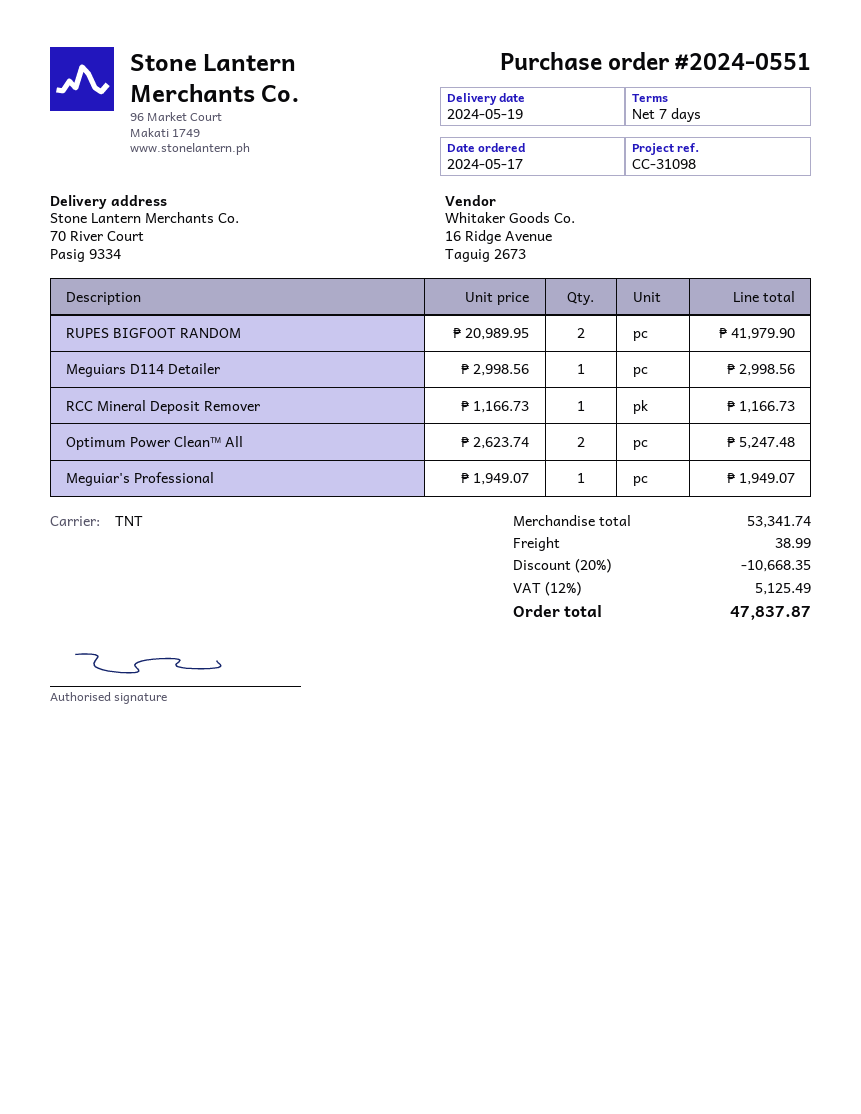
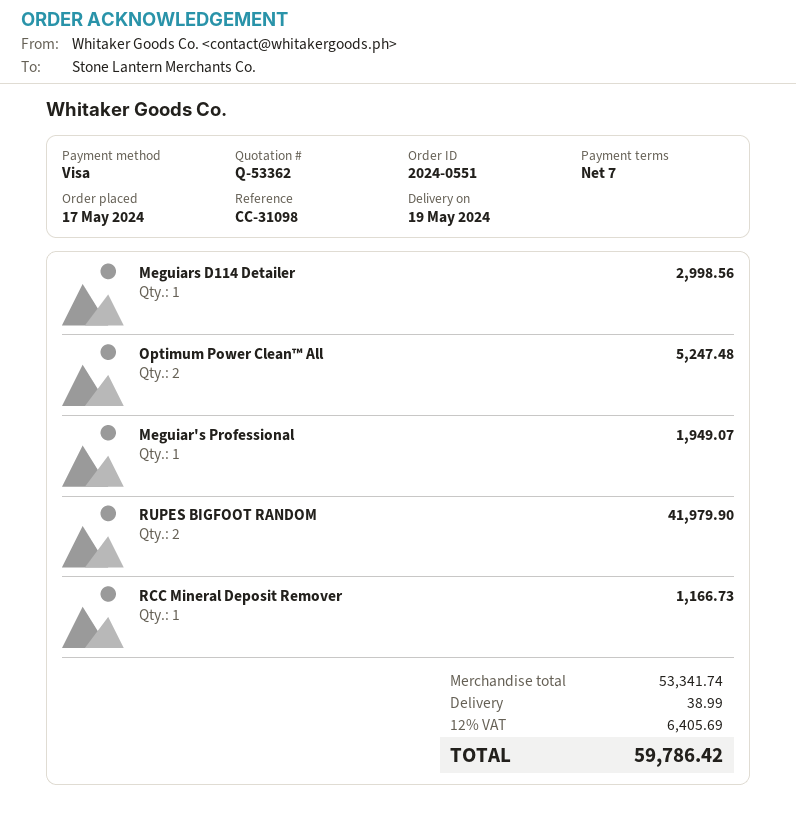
discount: 20% = 10668.35 -> none
tax: 12% = 5125.49 -> 12% = 6405.69
total: 47837.87 -> 59786.42

